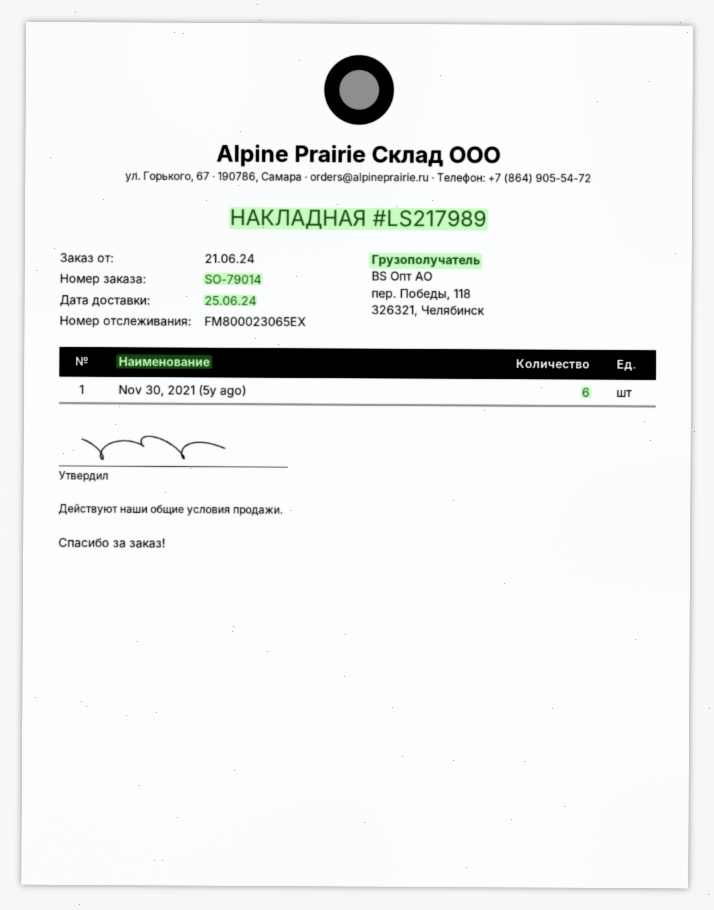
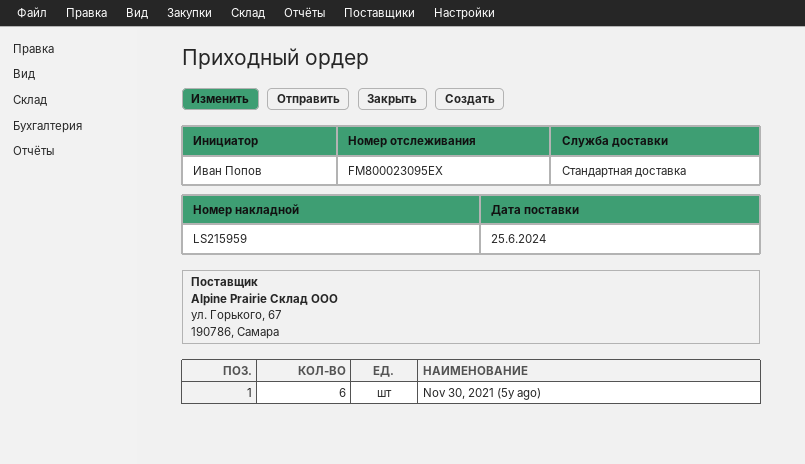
delivery note number: LS217989 -> LS215959
tracking number: FM800023065EX -> FM800023095EX

